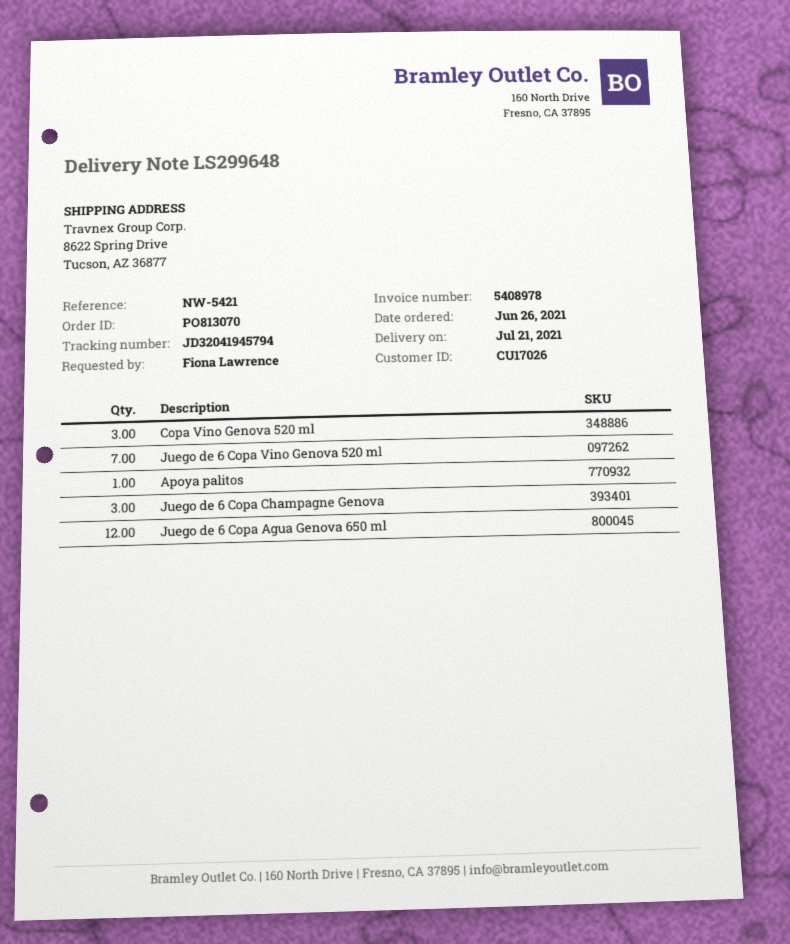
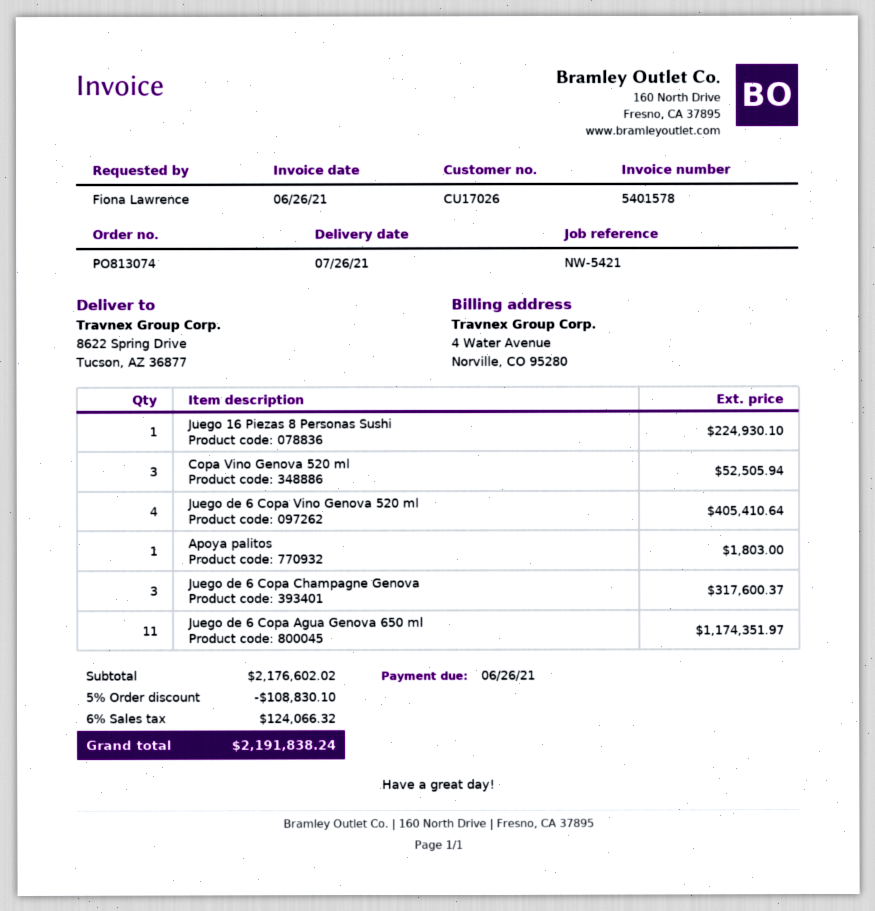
order number: PO813070 -> PO813074
delivery date: 2021-07-21 -> 2021-07-26
invoice number: 5408978 -> 5401578
Juego de 6 Copa Vino Genova 520 ml: 7 -> 4
Juego de 6 Copa Agua Genova 650 ml: 12 -> 11
Juego 16 Piezas 8 Personas Sushi: none -> 1

